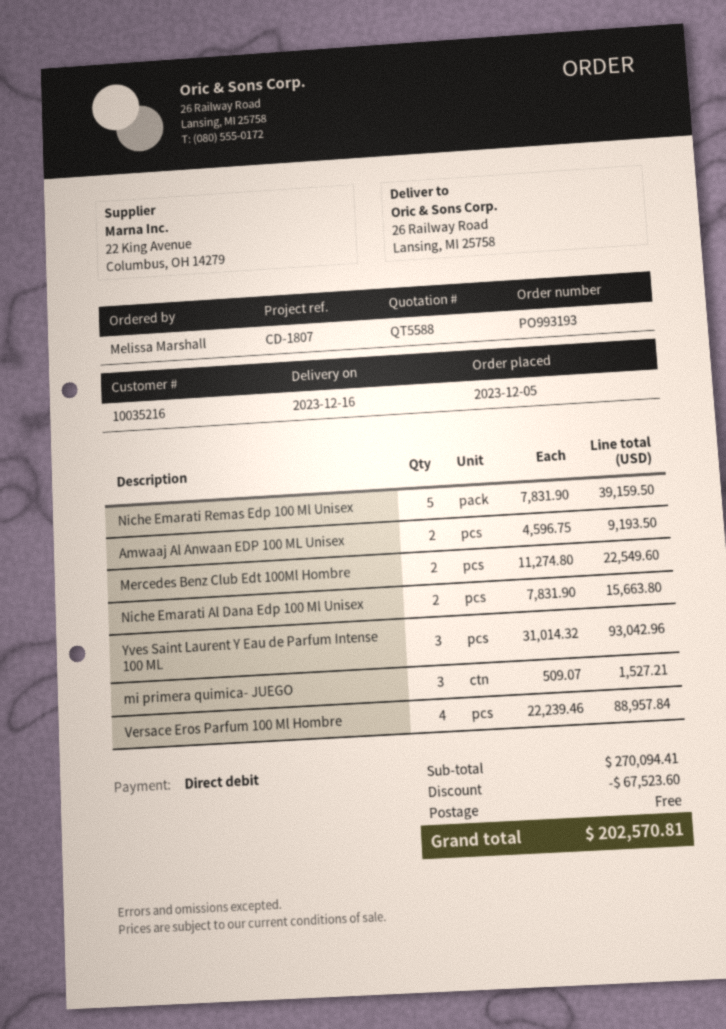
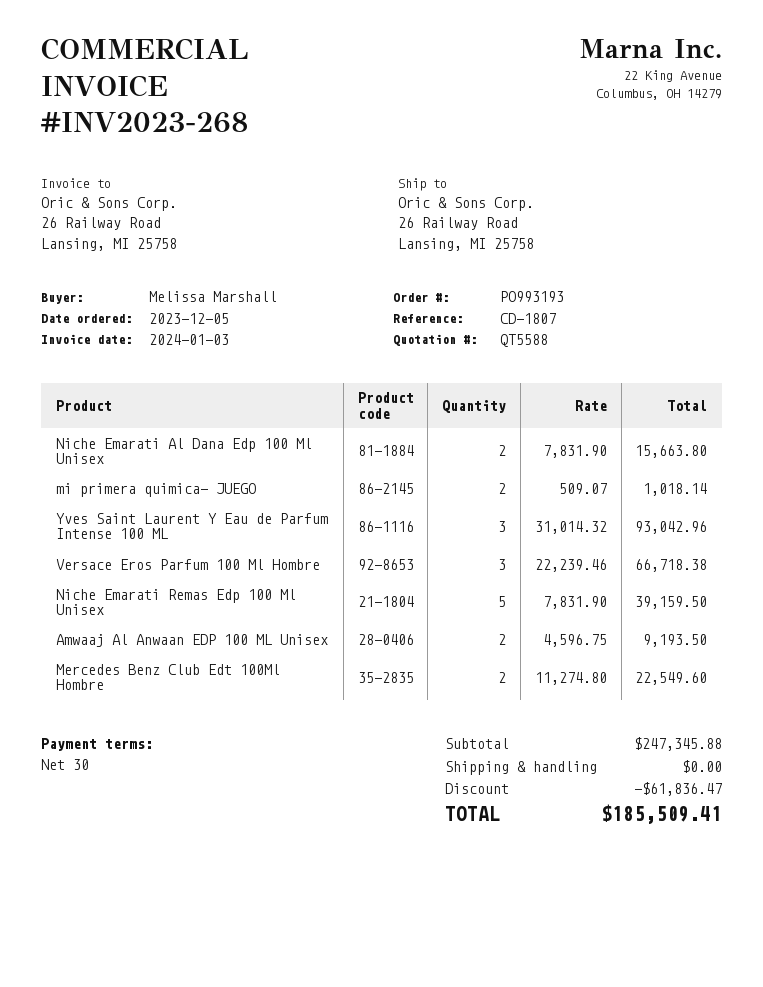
mi primera quimica- JUEGO: 3 x 509.07 = 1527.21 -> 2 x 509.07 = 1018.14
Versace Eros Parfum 100 Ml Hombre: 4 x 22239.46 = 88957.84 -> 3 x 22239.46 = 66718.38
subtotal: 270094.41 -> 247345.88
discount: 67523.60 -> 61836.47
total: 202570.81 -> 185509.41

